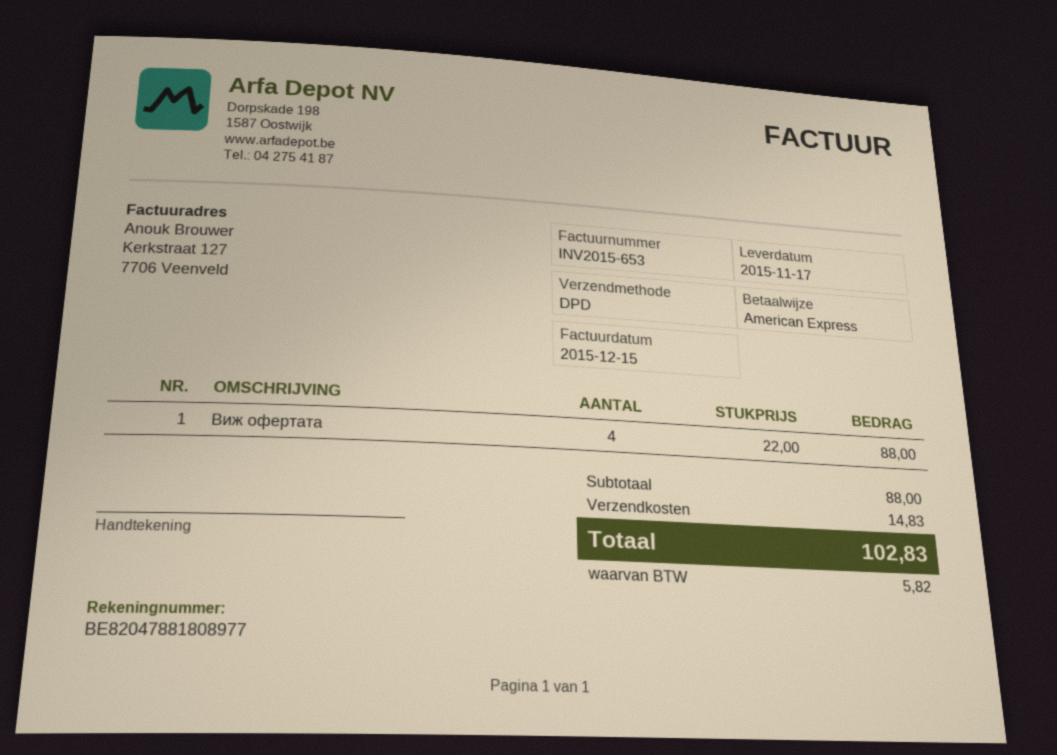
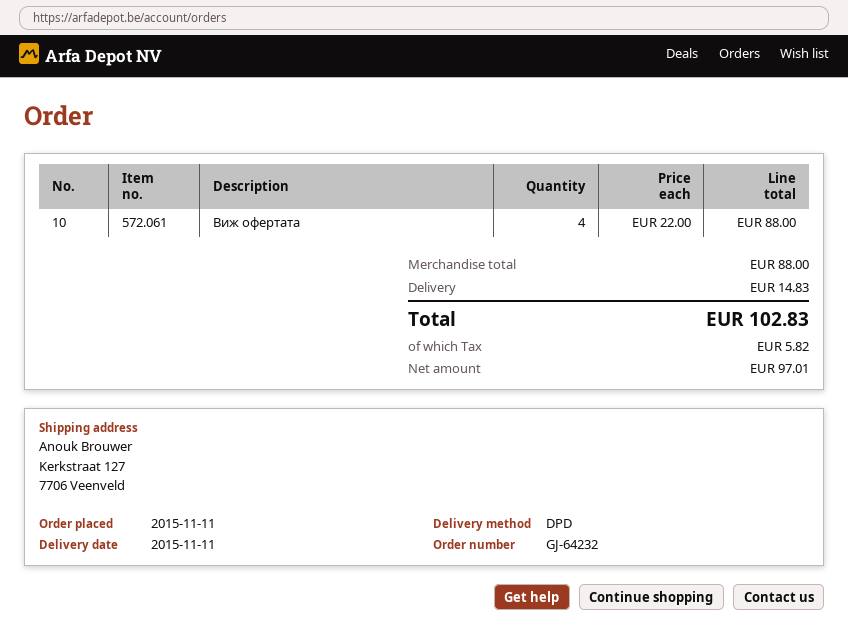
delivery date: 2015-11-17 -> 2015-11-11

